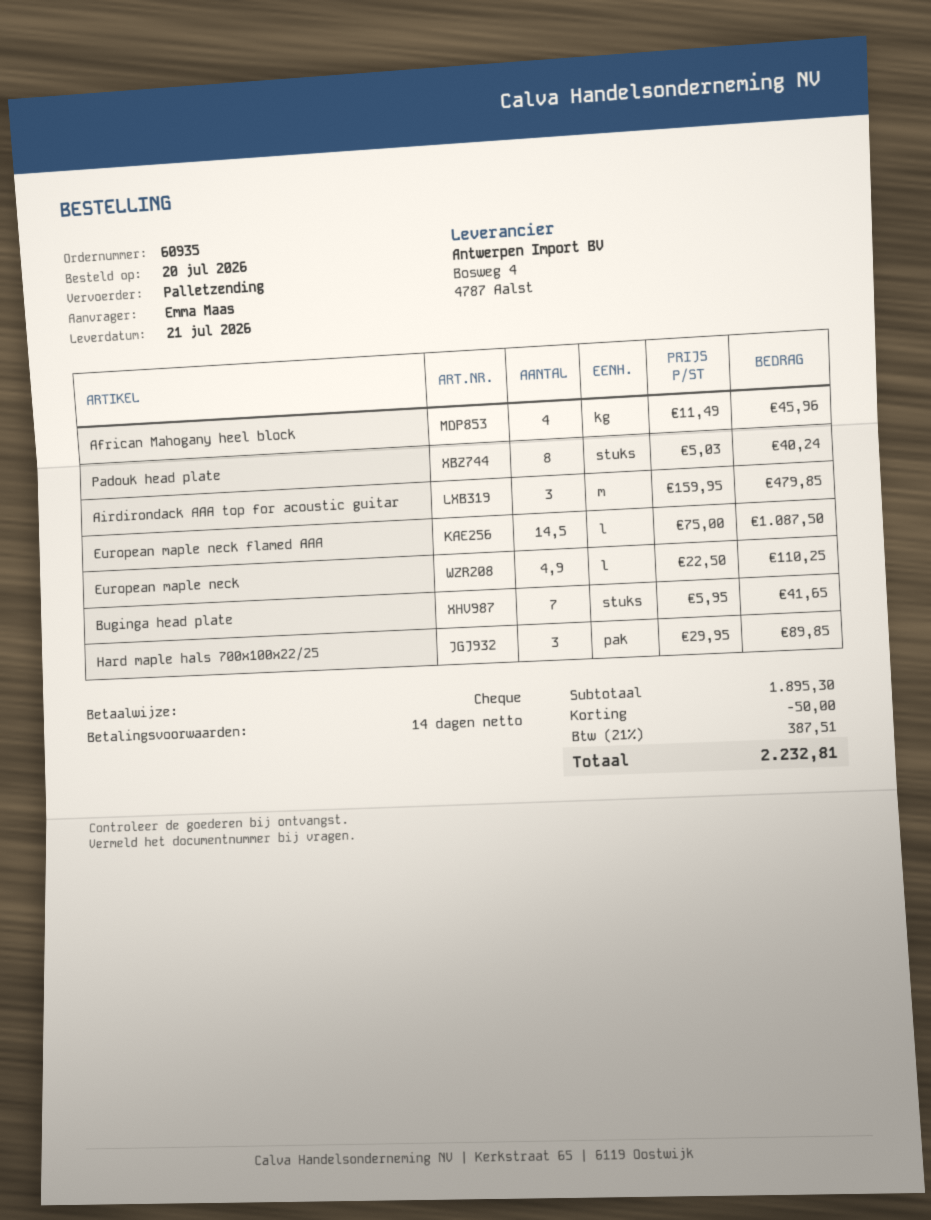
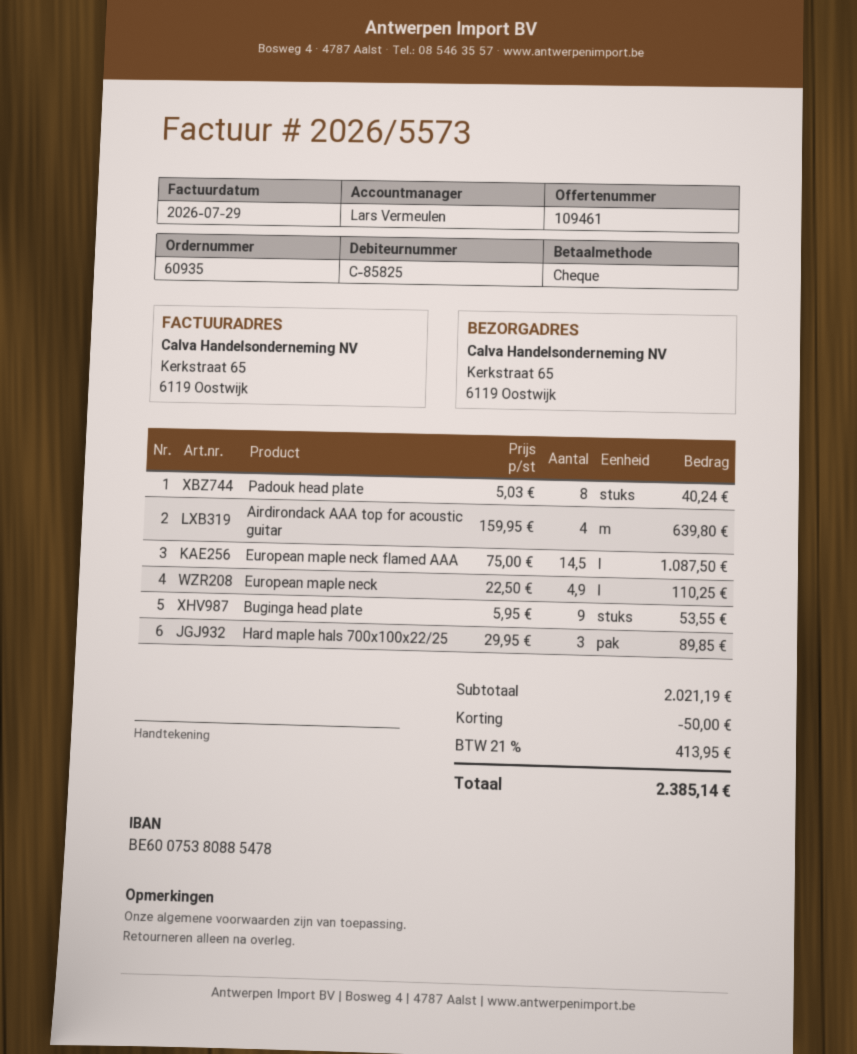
African Mahogany heel block: 4 x 11.49 = 45.96 -> none
Airdirondack AAA top for acoustic guitar: 3 x 159.95 = 479.85 -> 4 x 159.95 = 639.80
Buginga head plate: 7 x 5.95 = 41.65 -> 9 x 5.95 = 53.55
subtotal: 1895.30 -> 2021.19
tax: 21% = 387.51 -> 21% = 413.95
total: 2232.81 -> 2385.14

